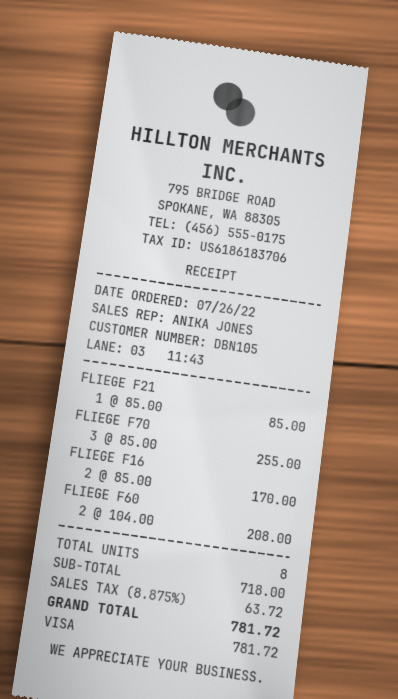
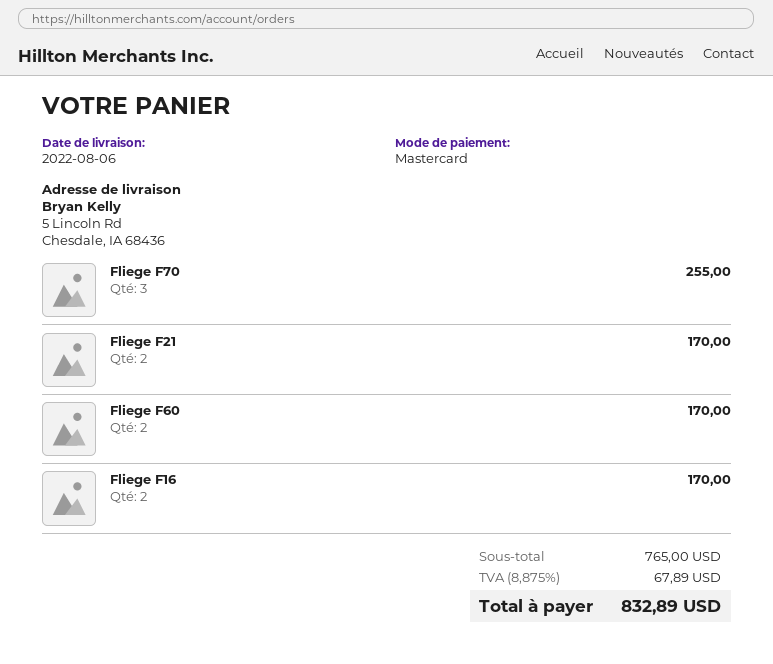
payment method: Visa -> Mastercard
FLIEGE F21: 1 for 85.00 -> 2 for 170.00
FLIEGE F60: 2 for 208.00 -> 2 for 170.00
subtotal: 718.00 -> 765.00
tax: 8.875% = 63.72 -> 8.875% = 67.89
total: 781.72 -> 832.89

